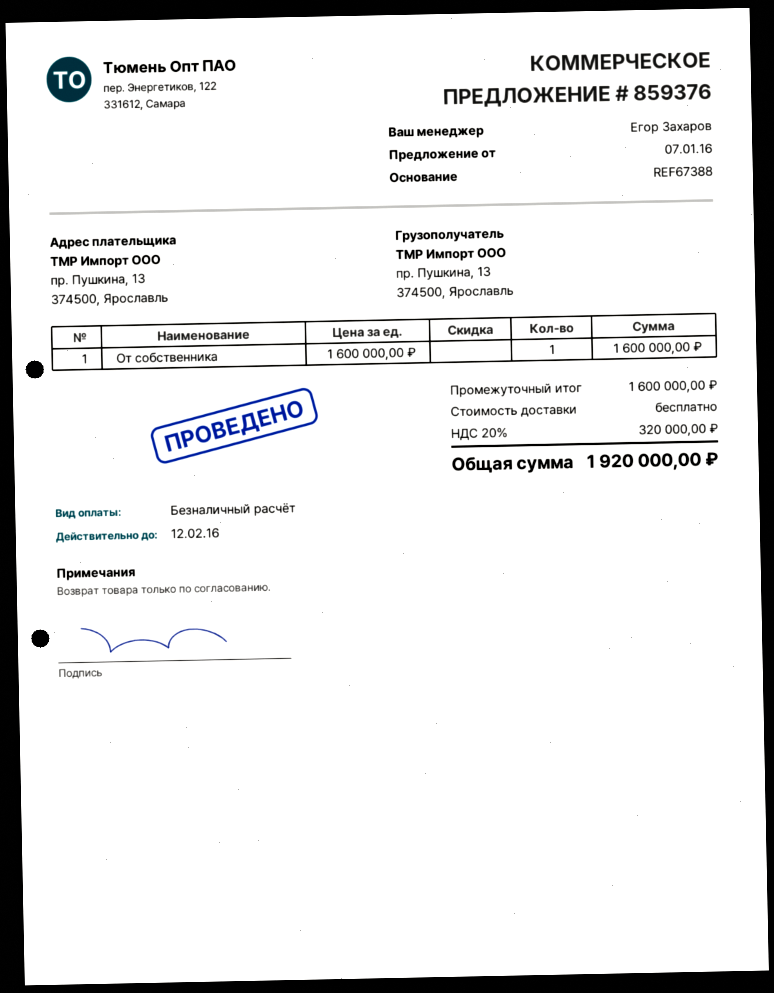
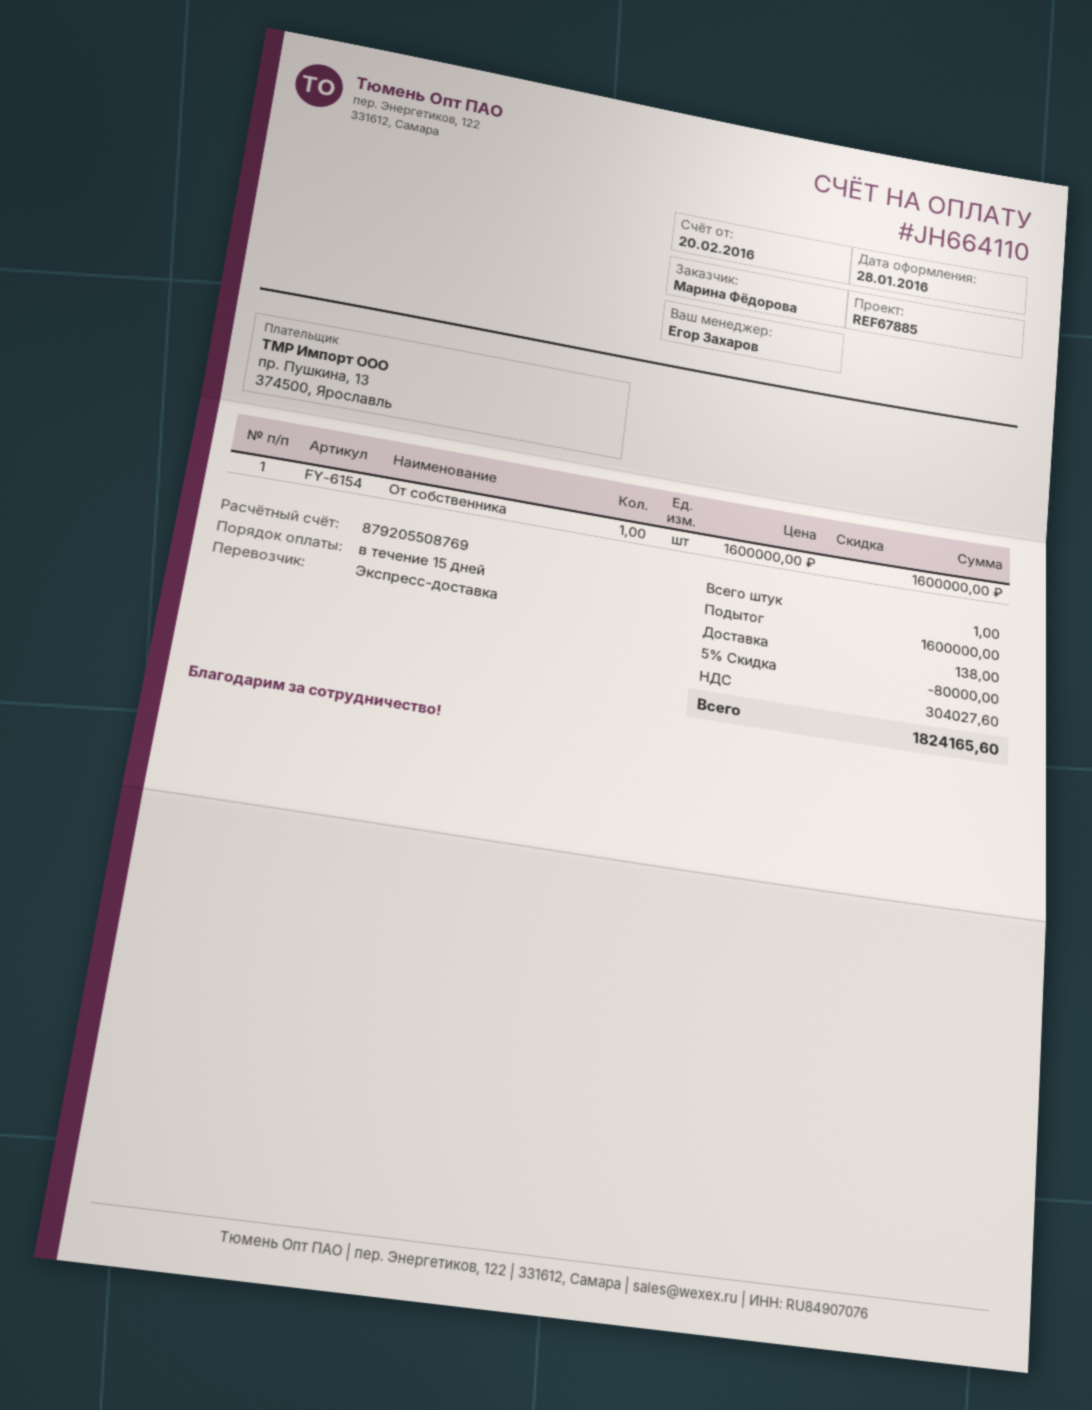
reference: REF67388 -> REF67885
discount: none -> 5% = 80000.00
shipping: 0.00 -> 138.00
tax: 320000.00 -> 304027.60
total: 1920000.00 -> 1824165.60

